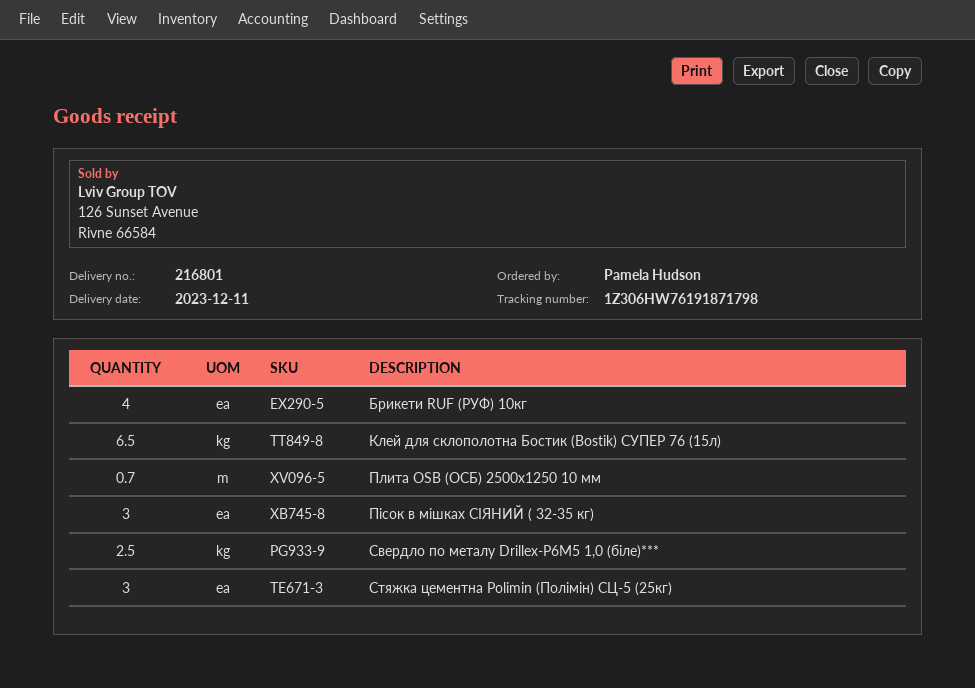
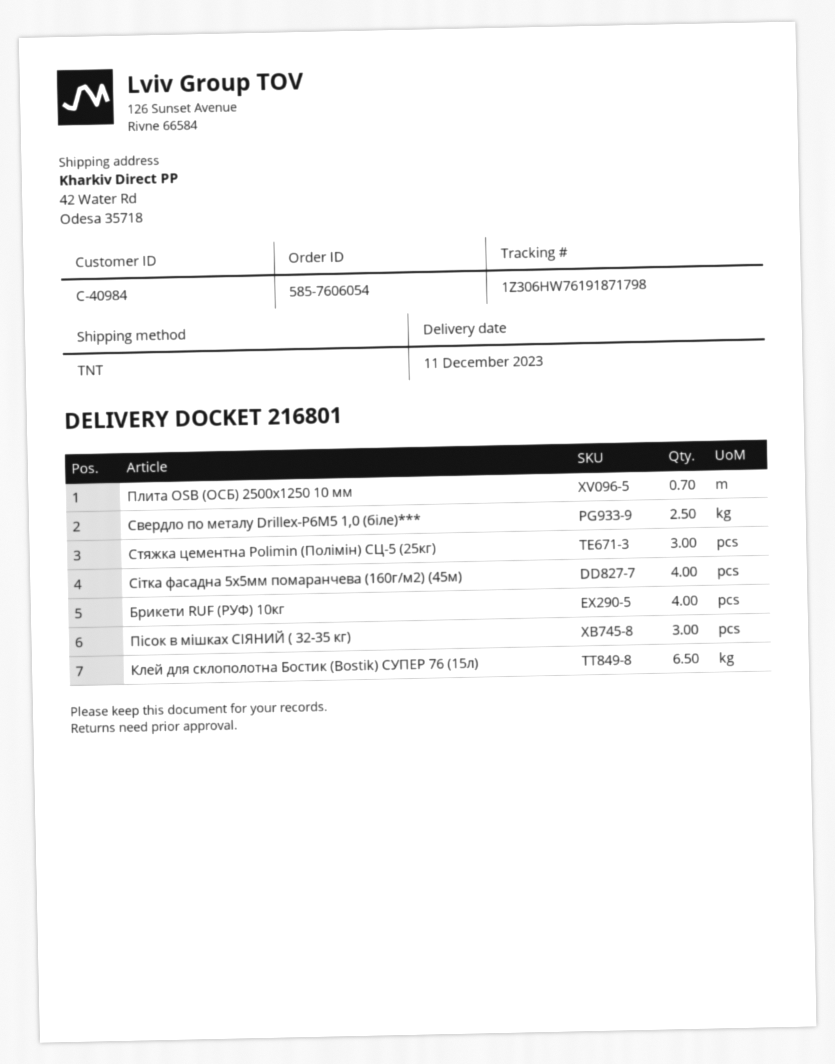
Сітка фасадна 5х5мм помаранчева (160г/м2) (45м): none -> 4

